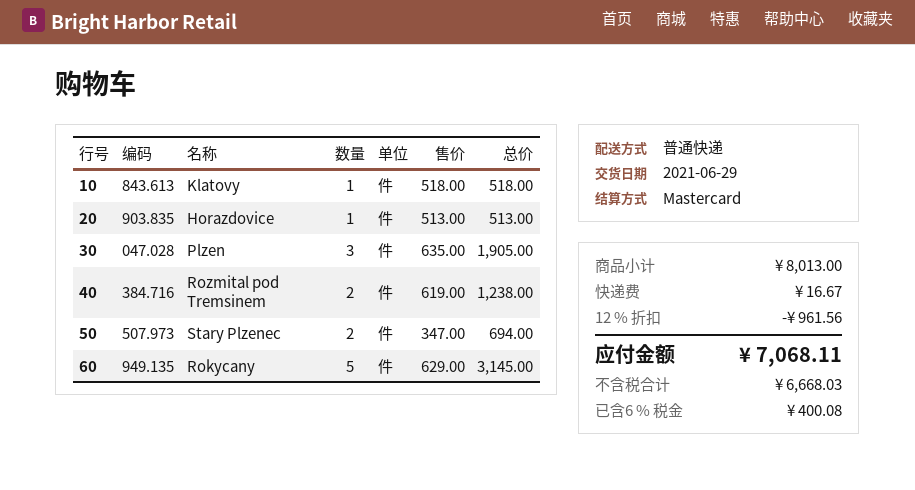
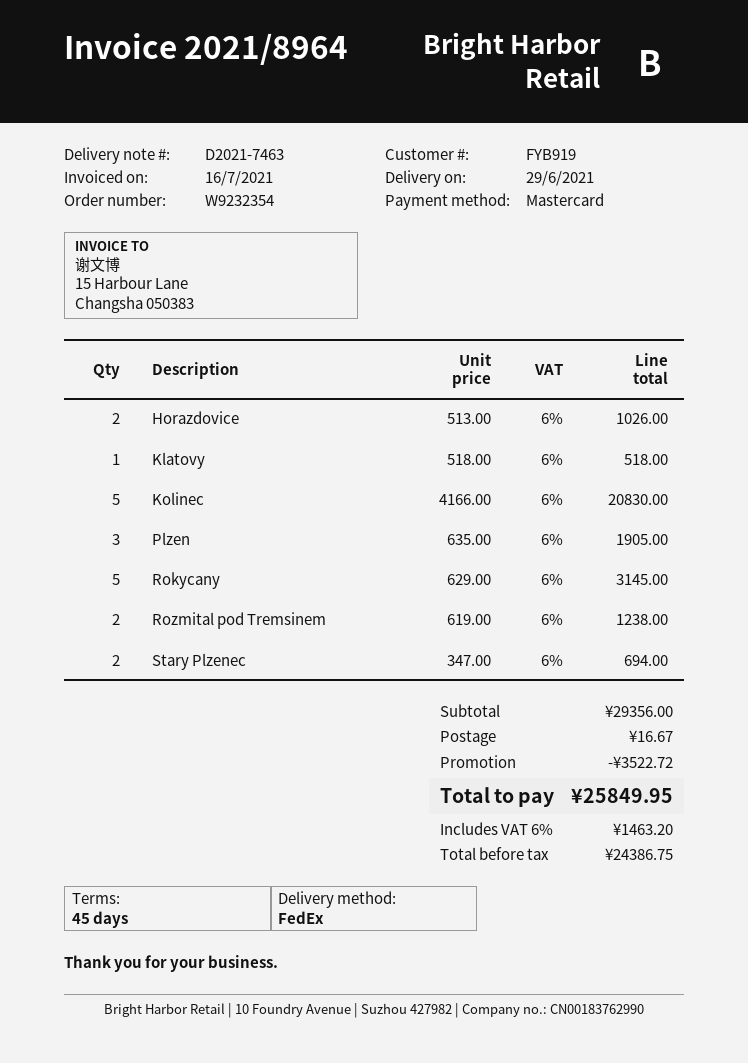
shipping method: standard -> FedEx
Horazdovice: 1 x 513.00 = 513.00 -> 2 x 513.00 = 1026.00
Kolinec: none -> 5 x 4166.00 = 20830.00
subtotal: 8013.00 -> 29356.00
discount: 961.56 -> 3522.72
net: 6668.03 -> 24386.75
tax: 6% = 400.08 -> 6% = 1463.20
total: 7068.11 -> 25849.95

